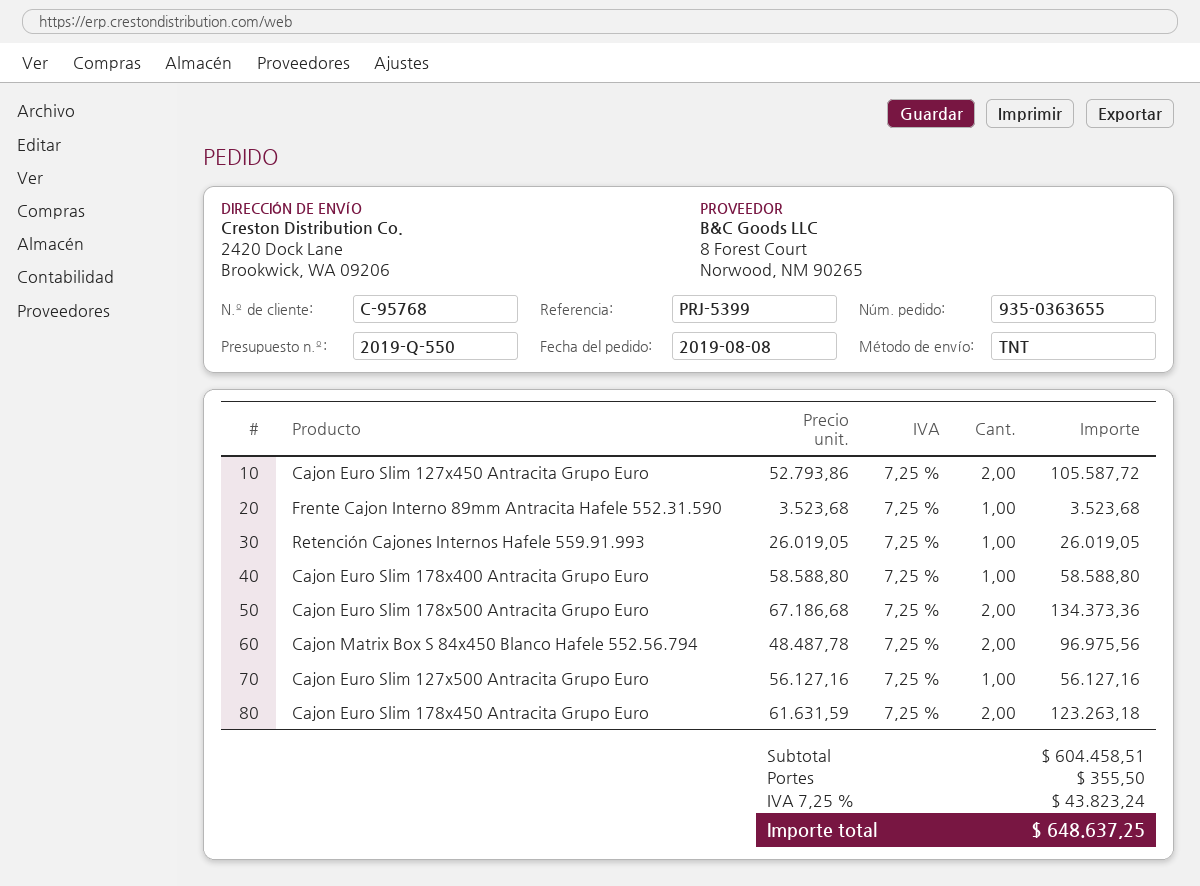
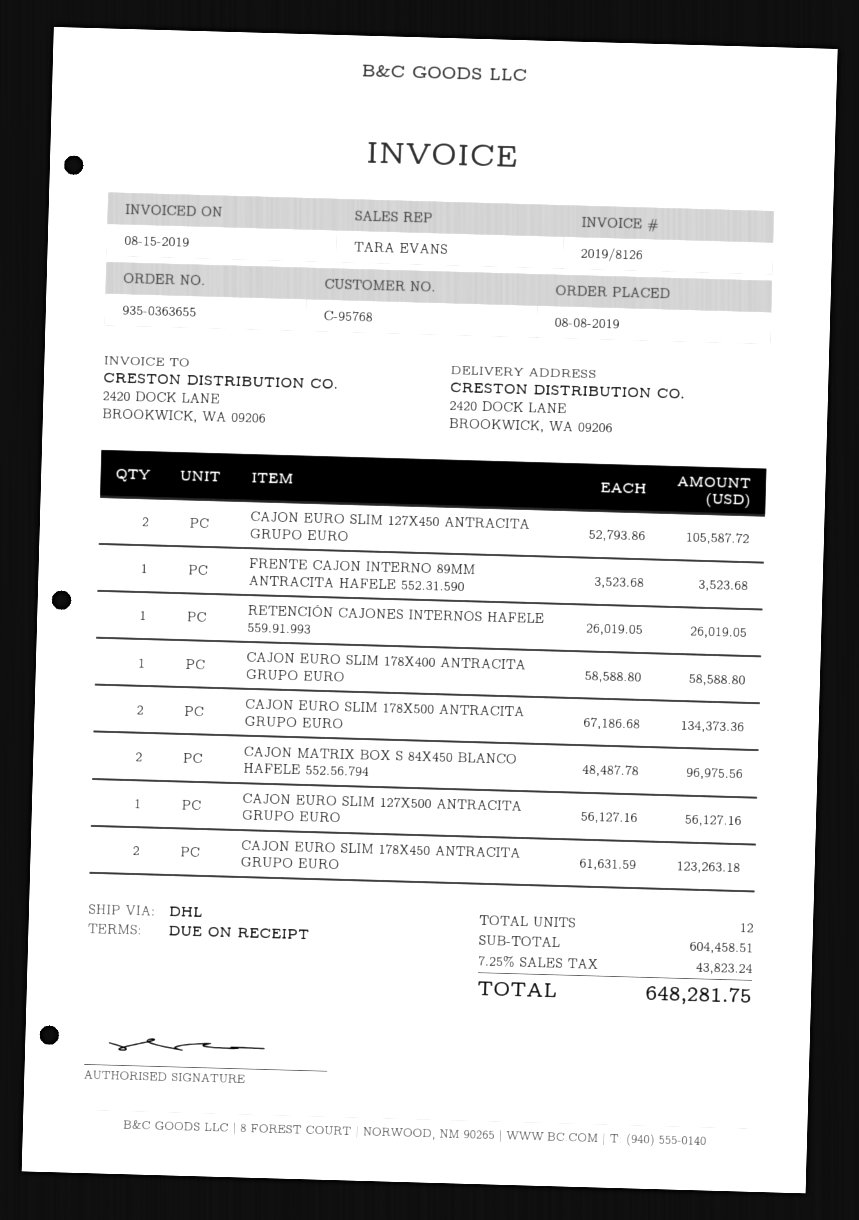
shipping method: TNT -> DHL
shipping: 355.50 -> none
total: 648637.25 -> 648281.75

